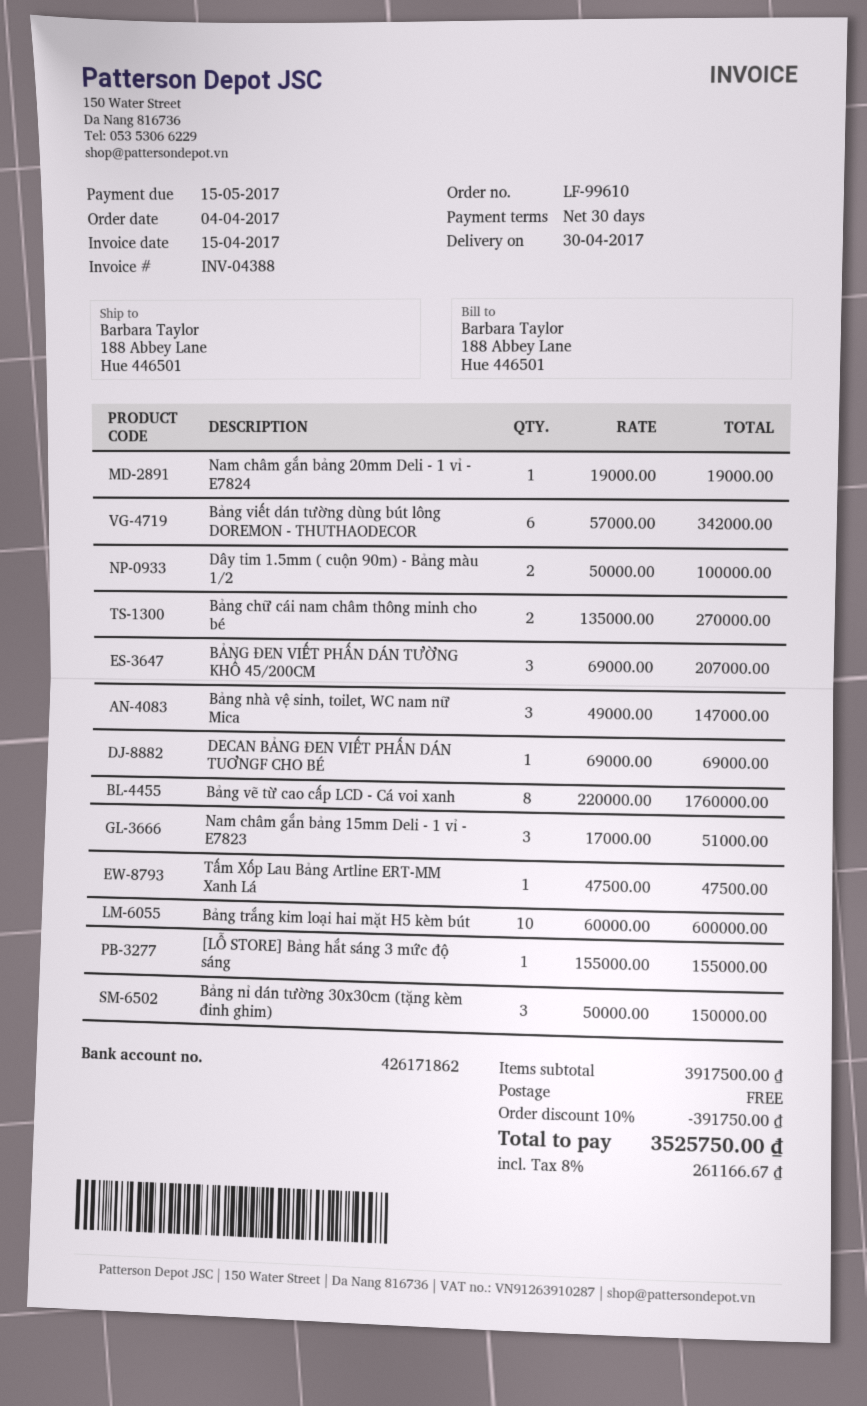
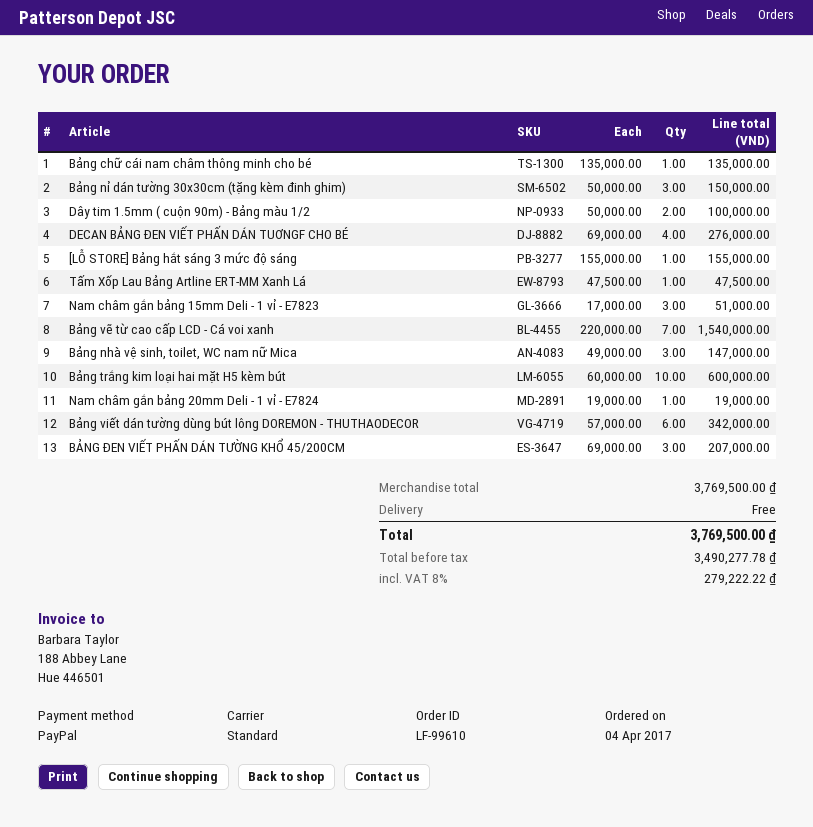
Bảng chữ cái nam châm thông minh cho bé: 2 x 135000.00 = 270000.00 -> 1 x 135000.00 = 135000.00
DECAN BẢNG ĐEN VIẾT PHẤN DÁN TUƠNGF CHO BÉ: 1 x 69000.00 = 69000.00 -> 4 x 69000.00 = 276000.00
Bảng vẽ từ cao cấp LCD - Cá voi xanh: 8 x 220000.00 = 1760000.00 -> 7 x 220000.00 = 1540000.00
subtotal: 3917500.00 -> 3769500.00
discount: 10% = 391750.00 -> none
tax: 8% = 261166.67 -> 8% = 279222.22
total: 3525750.00 -> 3769500.00

